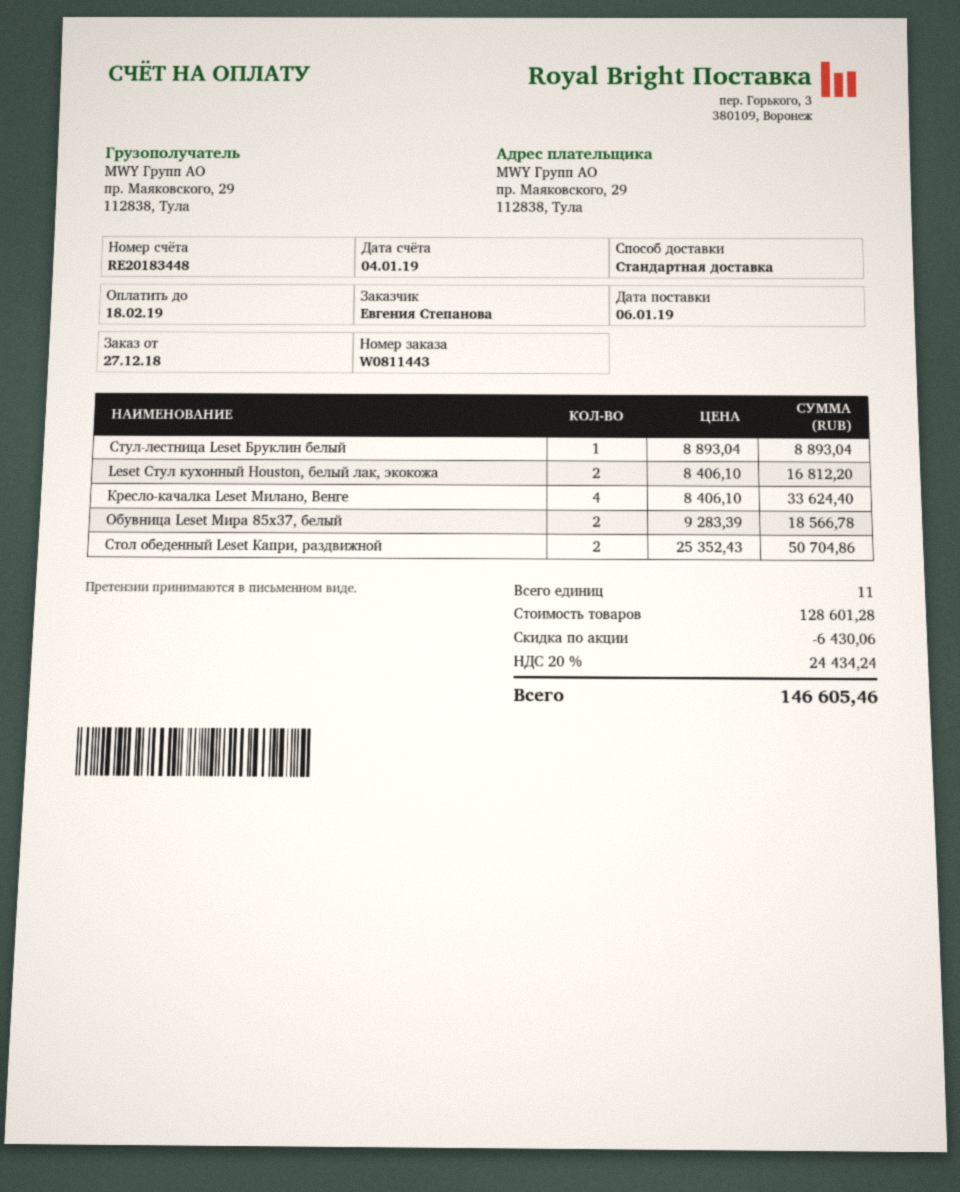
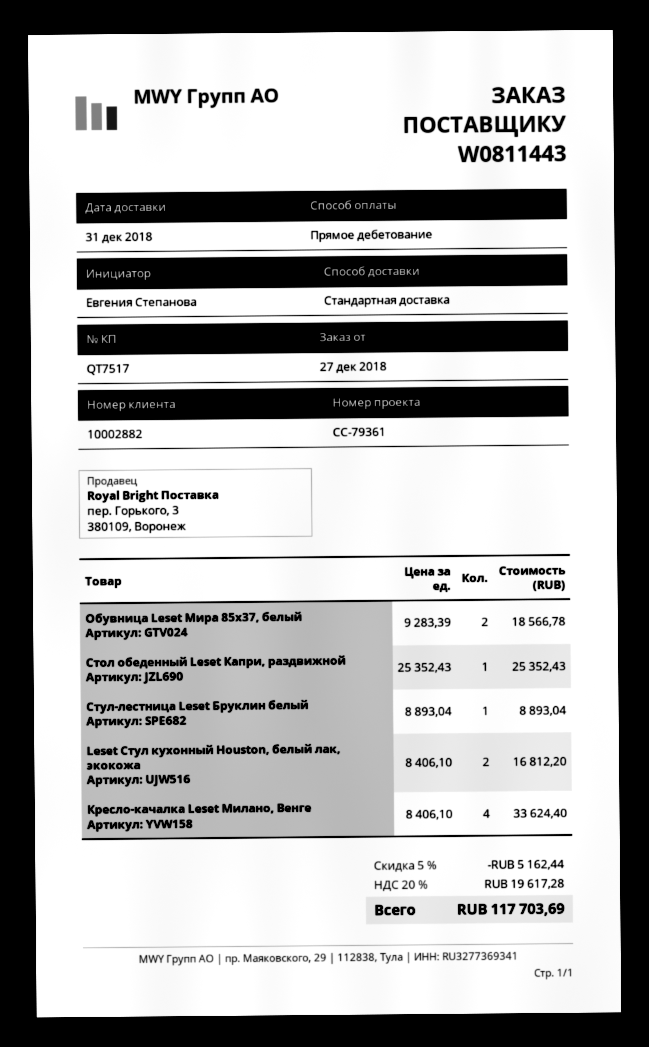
delivery date: 2019-01-06 -> 2018-12-31
Стол обеденный Leset Капри, раздвижной: 2 x 25352.43 = 50704.86 -> 1 x 25352.43 = 25352.43
discount: 6430.06 -> 5162.44
tax: 20% = 24434.24 -> 20% = 19617.28
total: 146605.46 -> 117703.69

